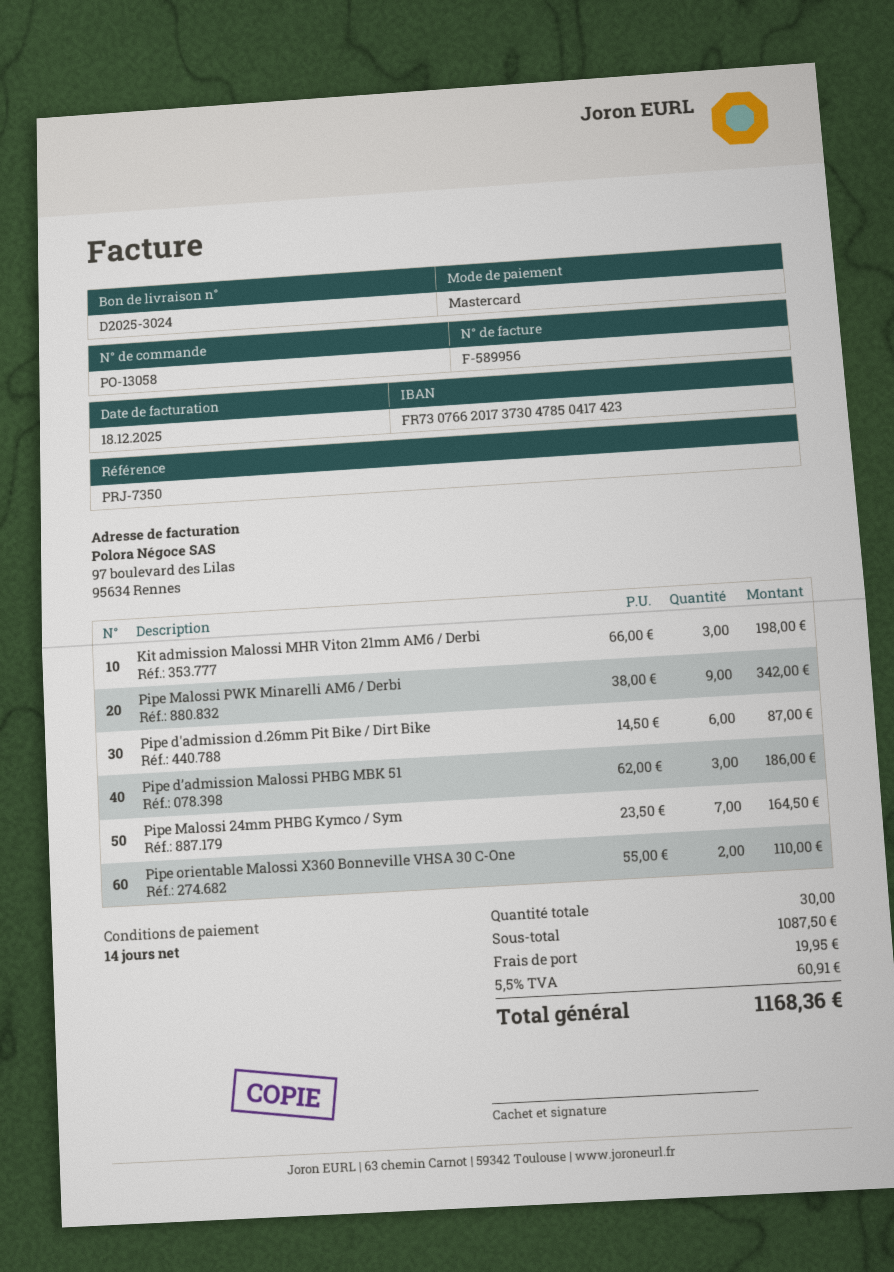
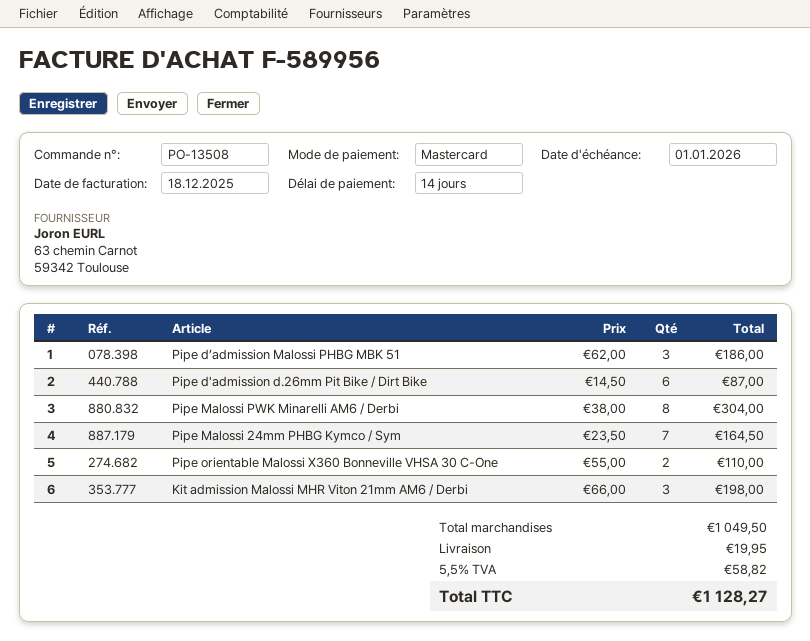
order number: PO-13058 -> PO-13508
Pipe Malossi PWK Minarelli AM6 / Derbi: 9 x 38.00 = 342.00 -> 8 x 38.00 = 304.00
subtotal: 1087.50 -> 1049.50
tax: 5.5% = 60.91 -> 5.5% = 58.82
total: 1168.36 -> 1128.27

